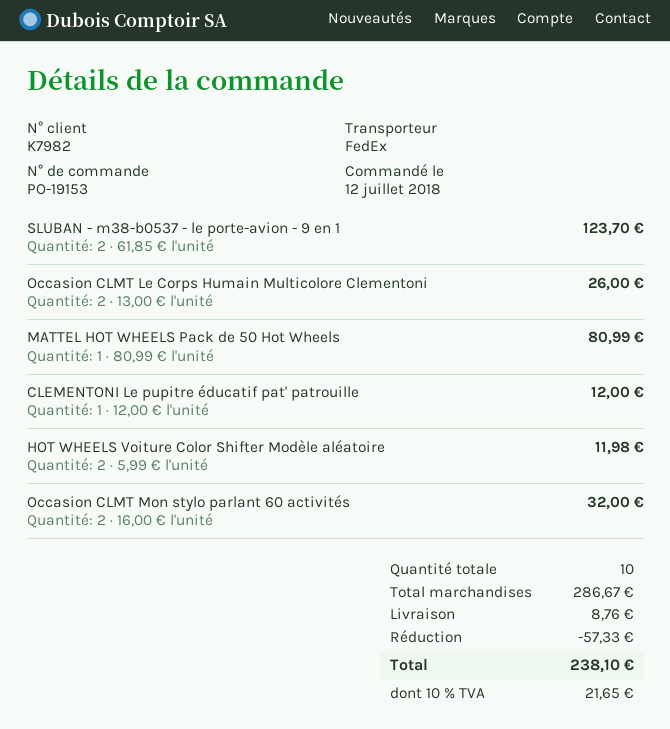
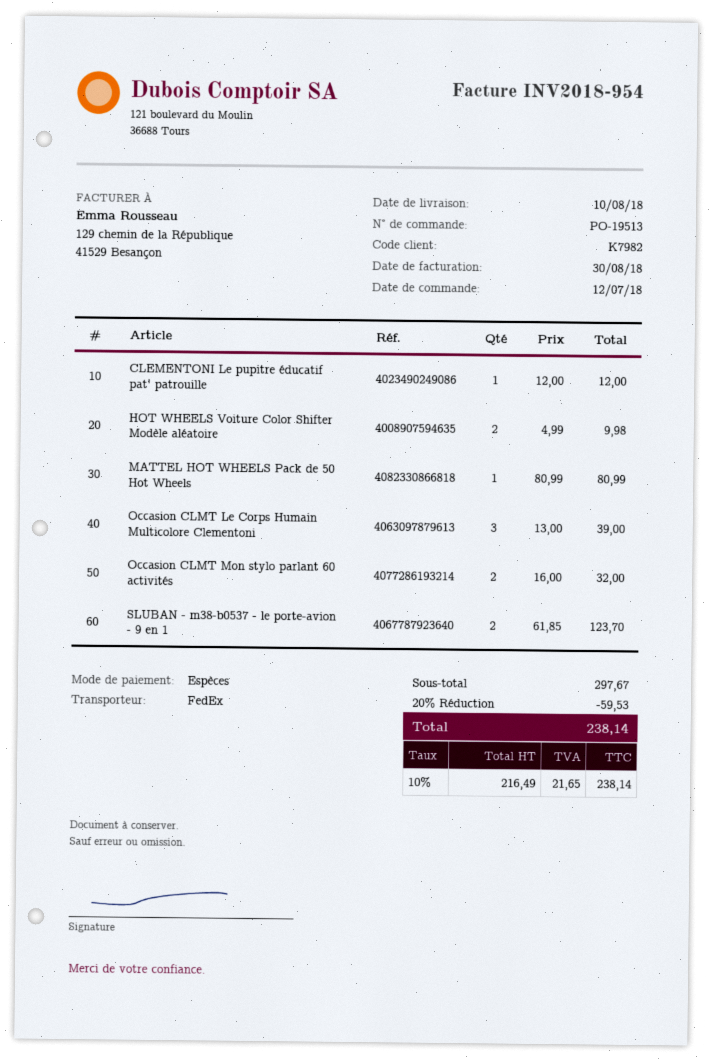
order number: PO-19153 -> PO-19513
Occasion CLMT Le Corps Humain Multicolore Clementoni: 2 x 13.00 = 26.00 -> 3 x 13.00 = 39.00
HOT WHEELS Voiture Color Shifter Modèle aléatoire: 2 x 5.99 = 11.98 -> 2 x 4.99 = 9.98
subtotal: 286.67 -> 297.67
discount: 57.33 -> 59.53
shipping: 8.76 -> none
total: 238.10 -> 238.14

